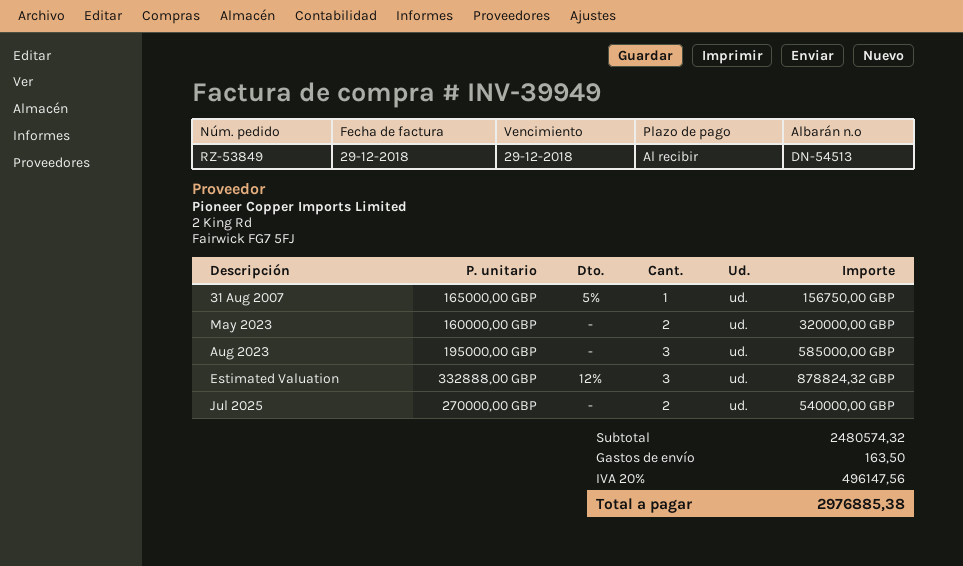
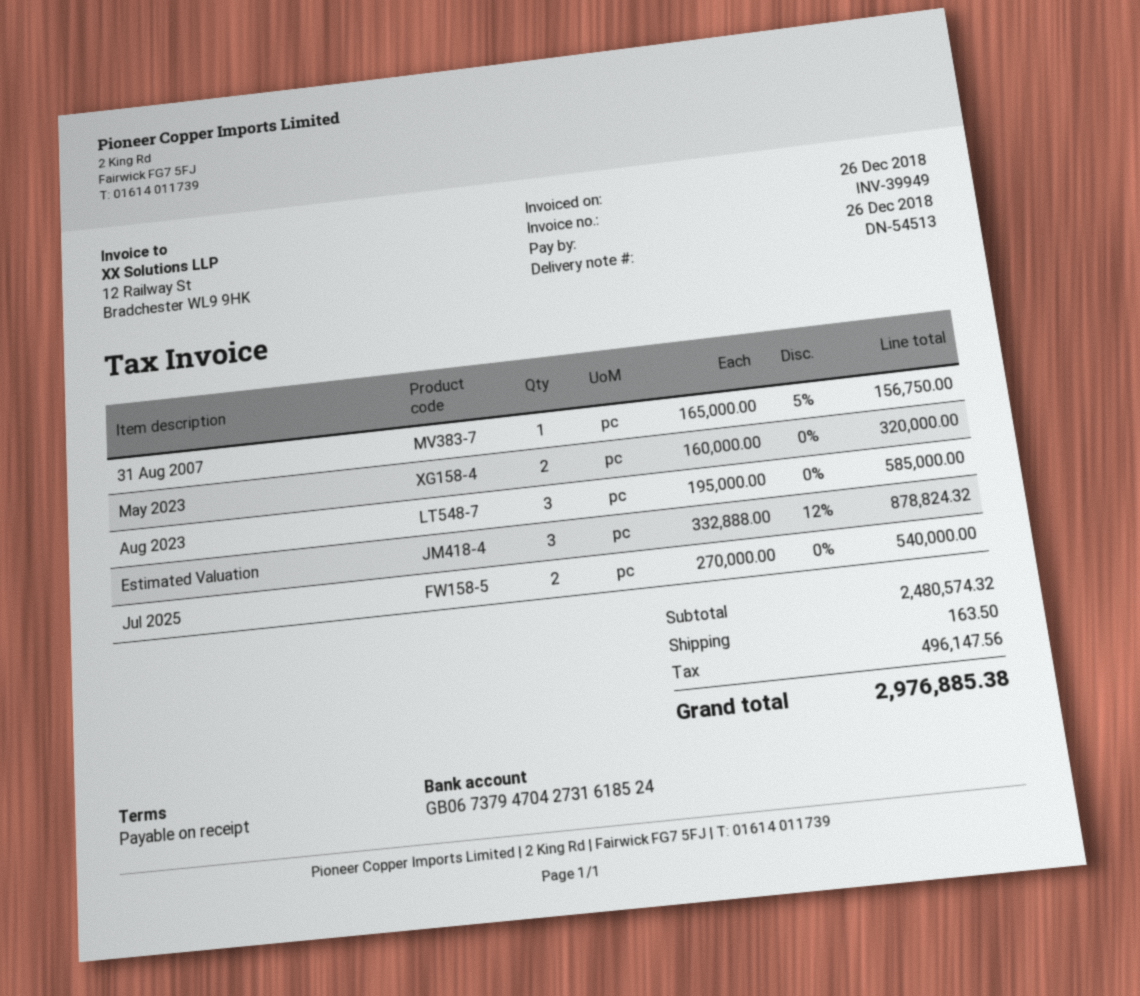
invoice date: 2018-12-29 -> 2018-12-26
due date: 2018-12-29 -> 2018-12-26

